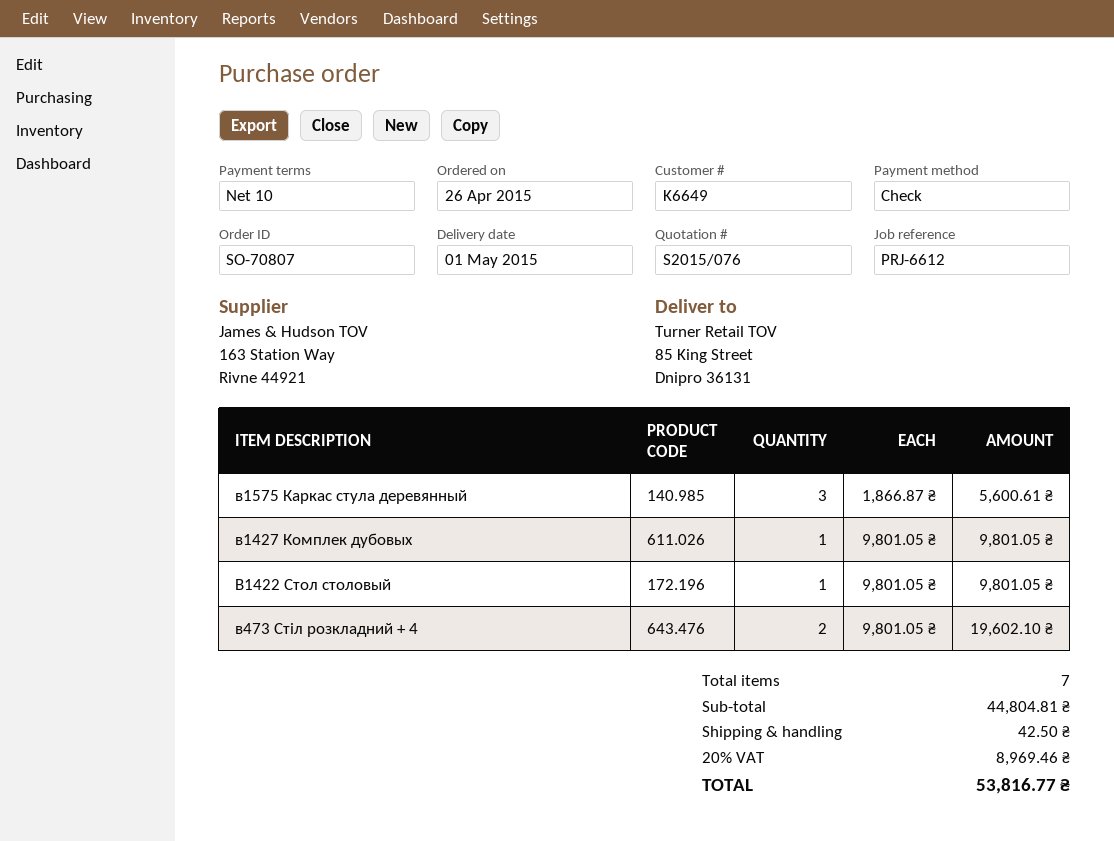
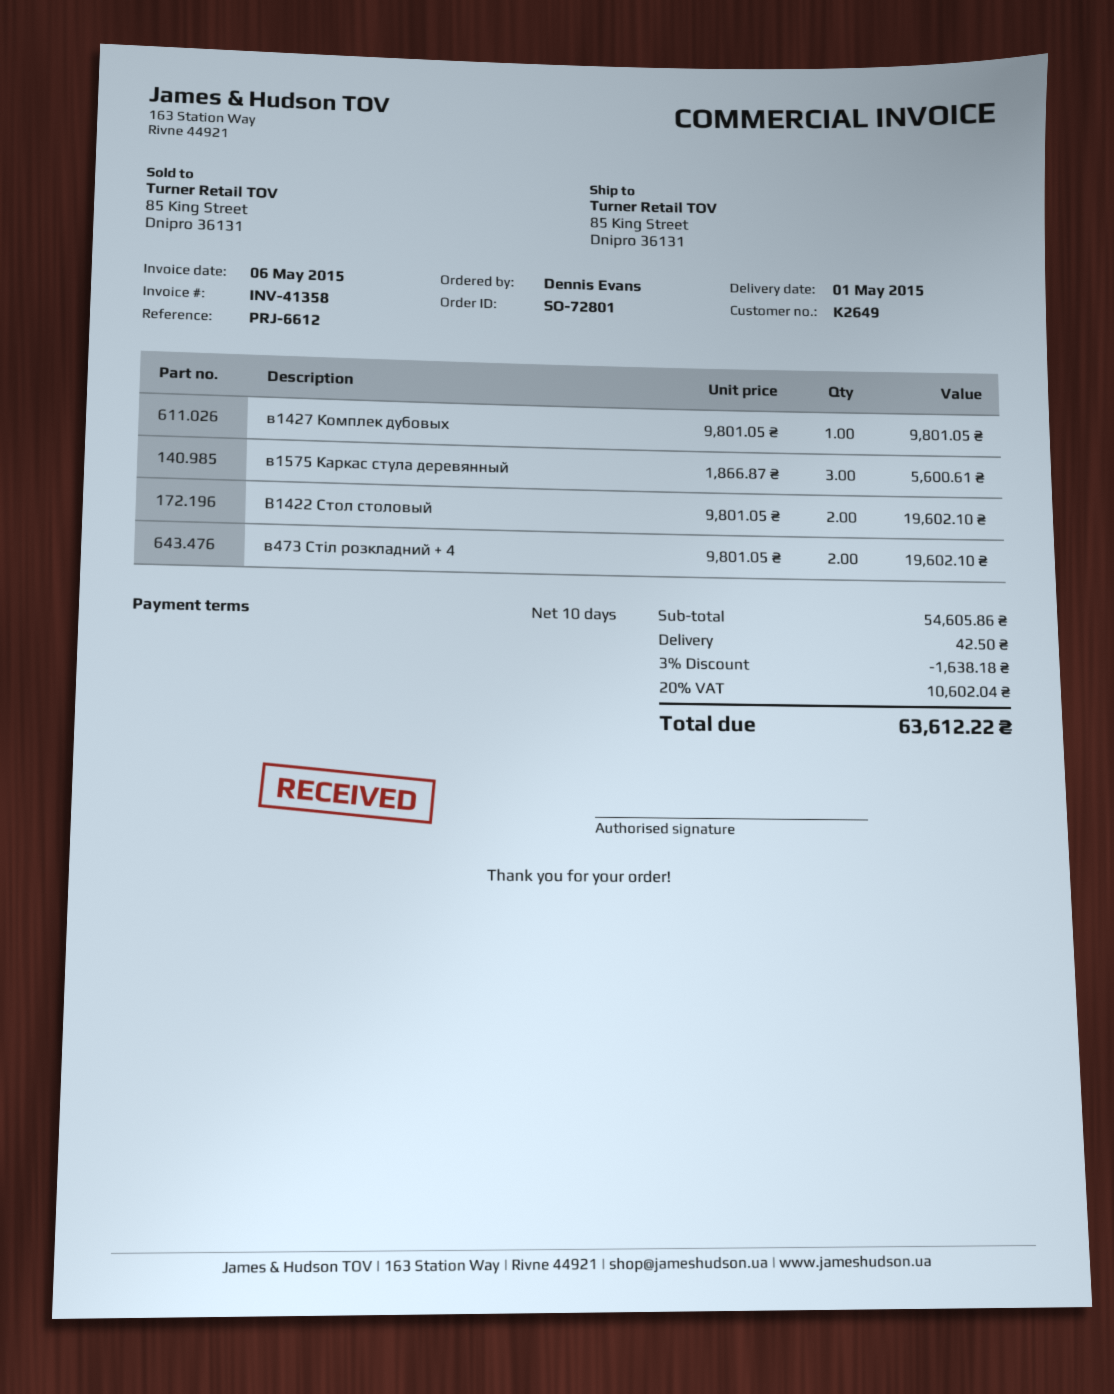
order number: SO-70807 -> SO-72801
customer number: K6649 -> K2649
В1422 Стол столовый: 1 x 9801.05 = 9801.05 -> 2 x 9801.05 = 19602.10
subtotal: 44804.81 -> 54605.86
discount: none -> 3% = 1638.18
tax: 20% = 8969.46 -> 20% = 10602.04
total: 53816.77 -> 63612.22

